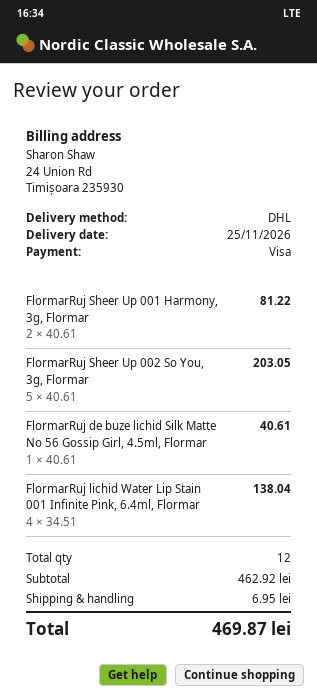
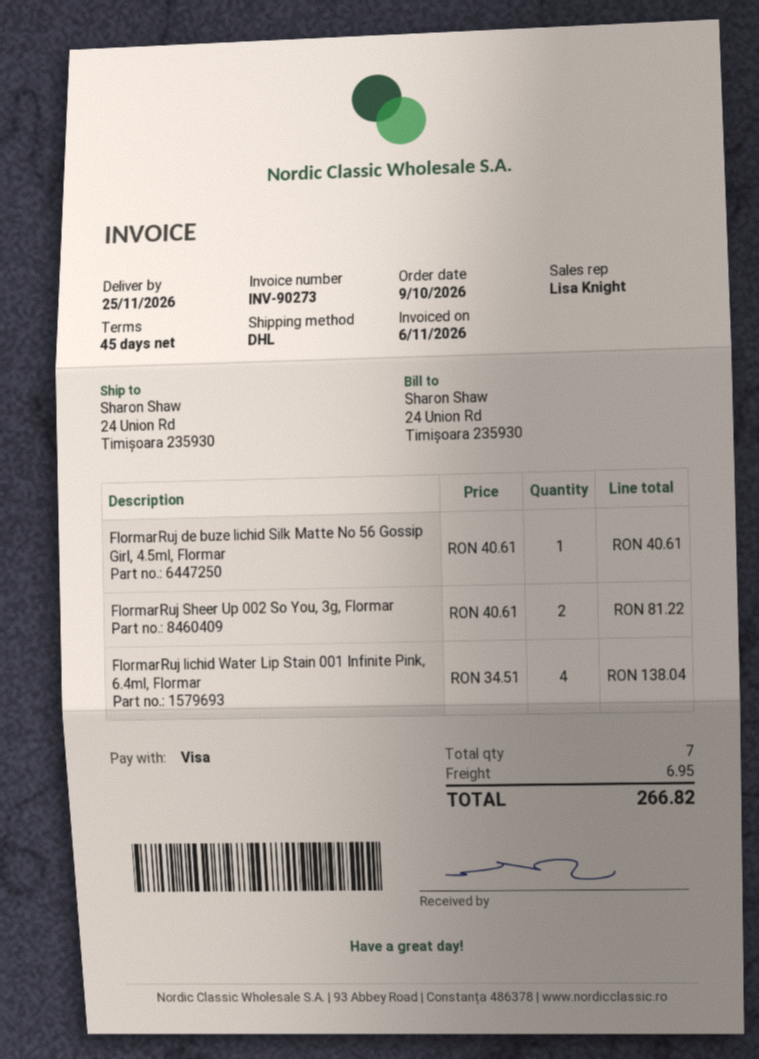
FlormarRuj Sheer Up 001 Harmony, 3g, Flormar: 2 x 40.61 = 81.22 -> none
FlormarRuj Sheer Up 002 So You, 3g, Flormar: 5 x 40.61 = 203.05 -> 2 x 40.61 = 81.22
total quantity: 12 -> 7
total: 469.87 -> 266.82

